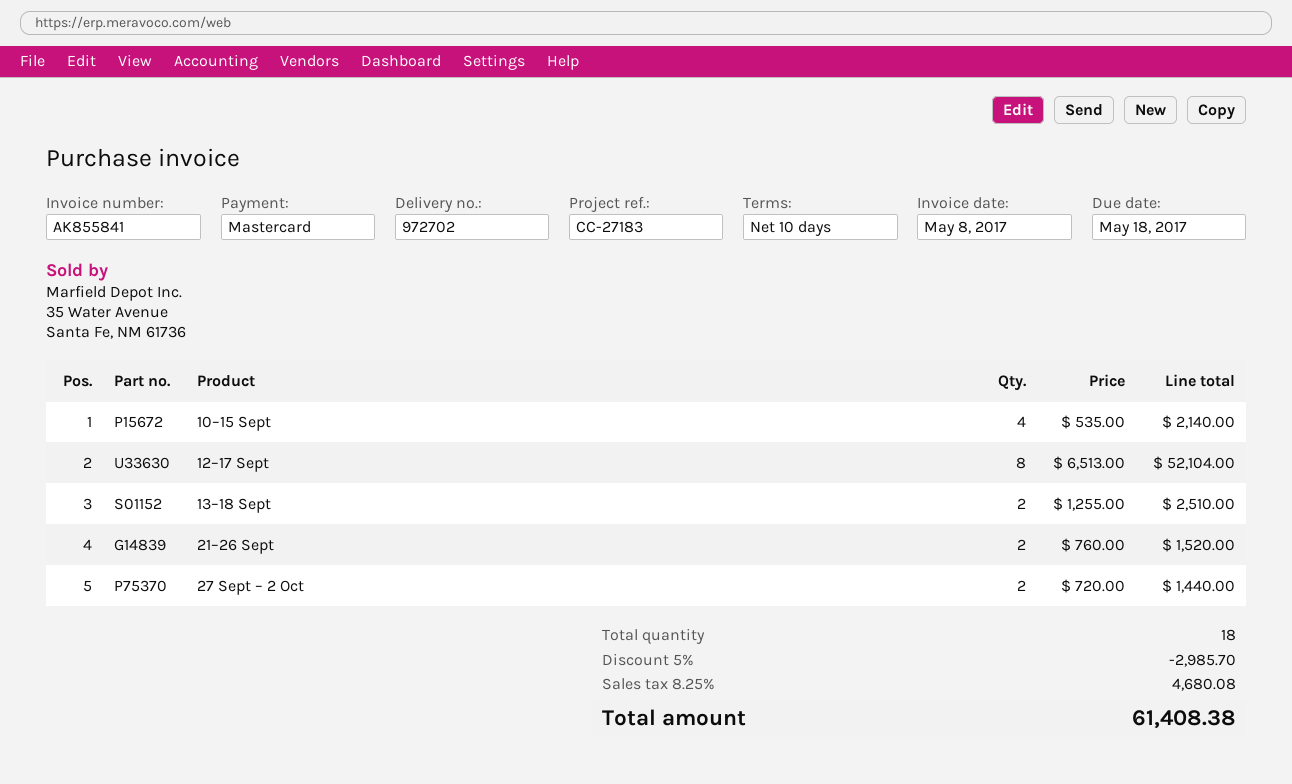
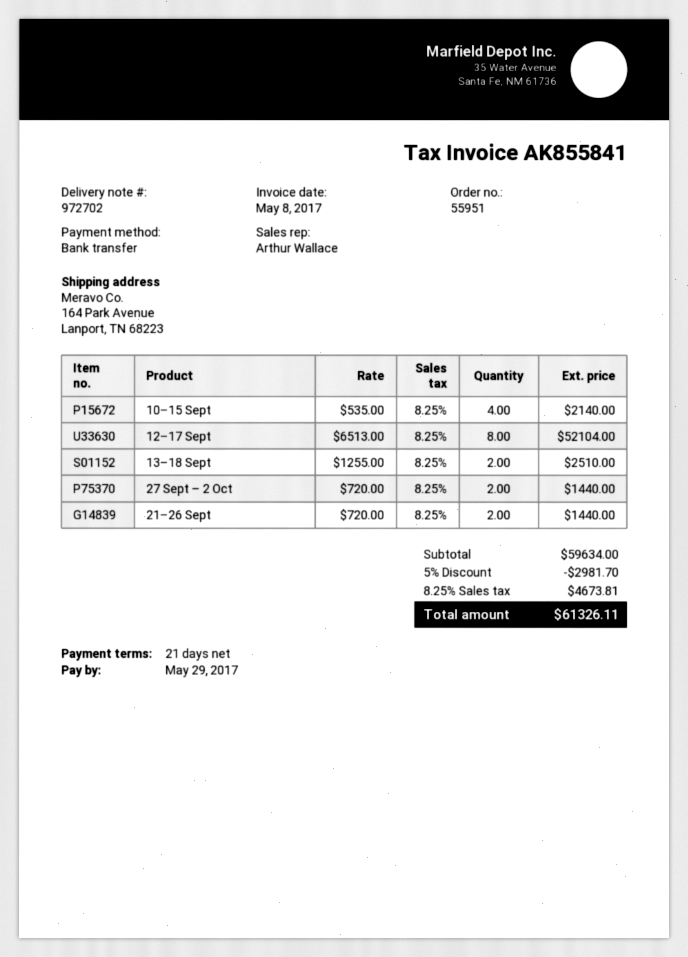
payment terms: 10 days -> 21 days
due date: 2017-05-18 -> 2017-05-29
payment method: Mastercard -> bank transfer
21–26 Sept: 2 x 760.00 = 1520.00 -> 2 x 720.00 = 1440.00
discount: 5% = 2985.70 -> 5% = 2981.70
tax: 8.25% = 4680.08 -> 8.25% = 4673.81
total: 61408.38 -> 61326.11

